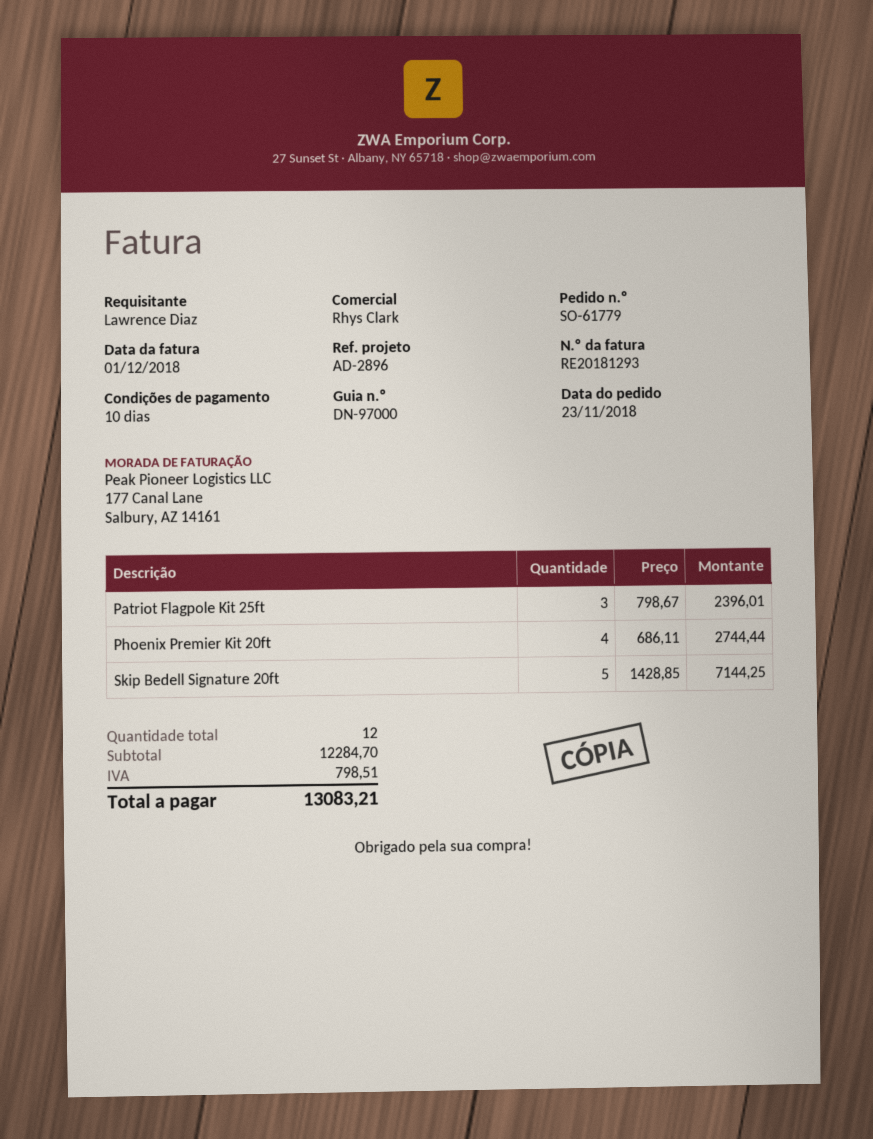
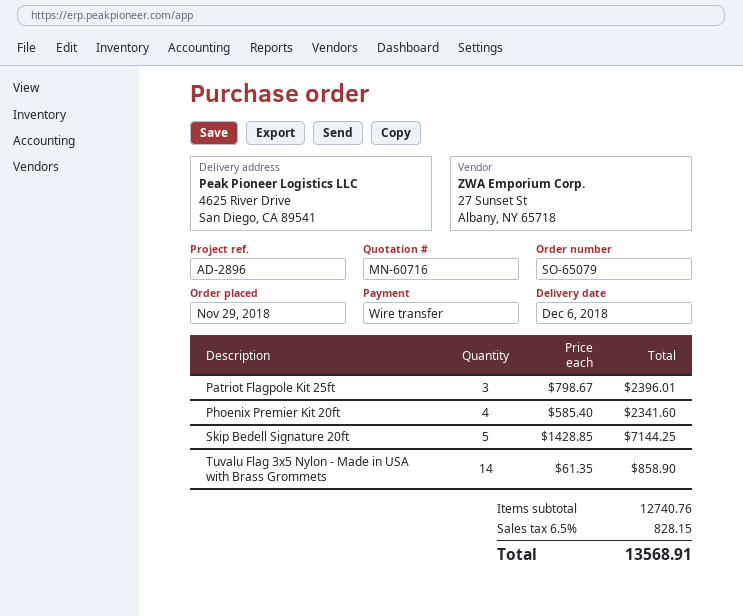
order number: SO-61779 -> SO-65079
order date: 2018-11-23 -> 2018-11-29
Phoenix Premier Kit 20ft: 4 x 686.11 = 2744.44 -> 4 x 585.40 = 2341.60
Tuvalu Flag 3x5 Nylon - Made in USA with Brass Grommets: none -> 14 x 61.35 = 858.90
subtotal: 12284.70 -> 12740.76
tax: 798.51 -> 828.15
total: 13083.21 -> 13568.91

